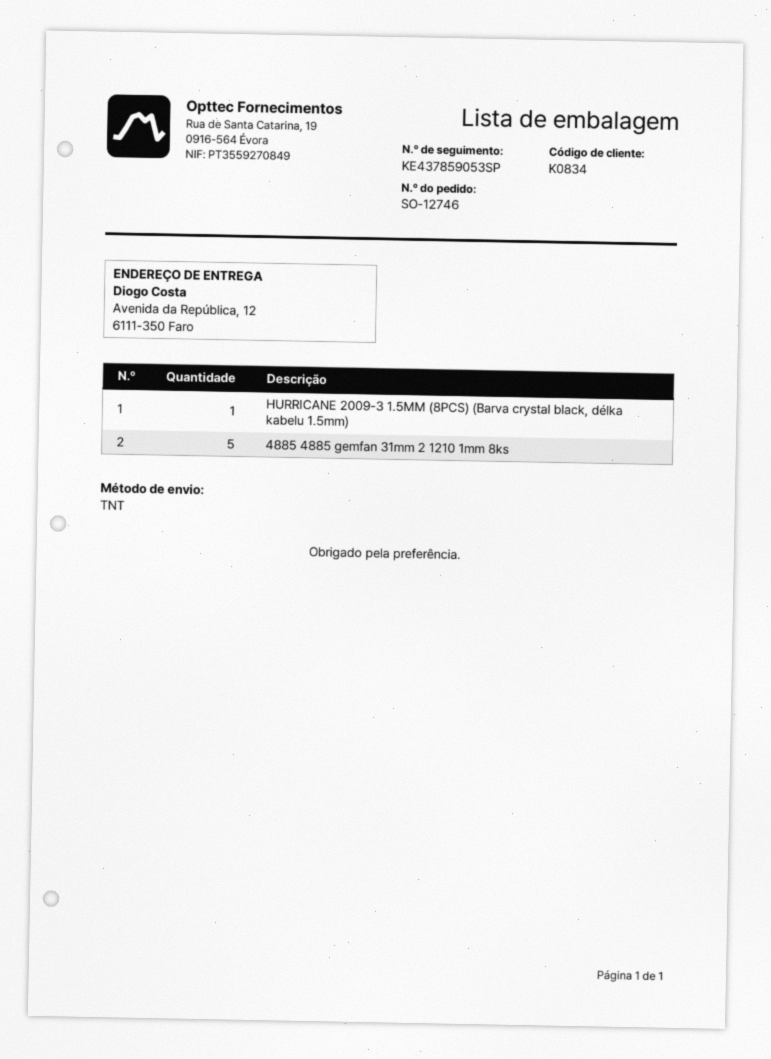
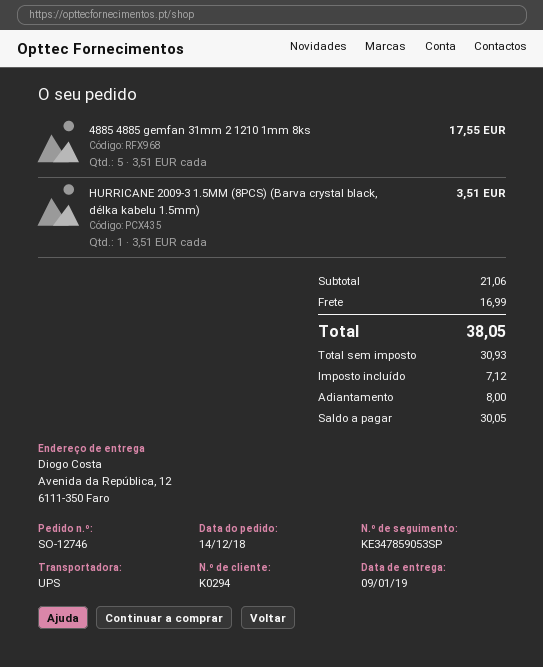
customer number: K0834 -> K0294
shipping method: TNT -> UPS
tracking number: KE437859053SP -> KE347859053SP

